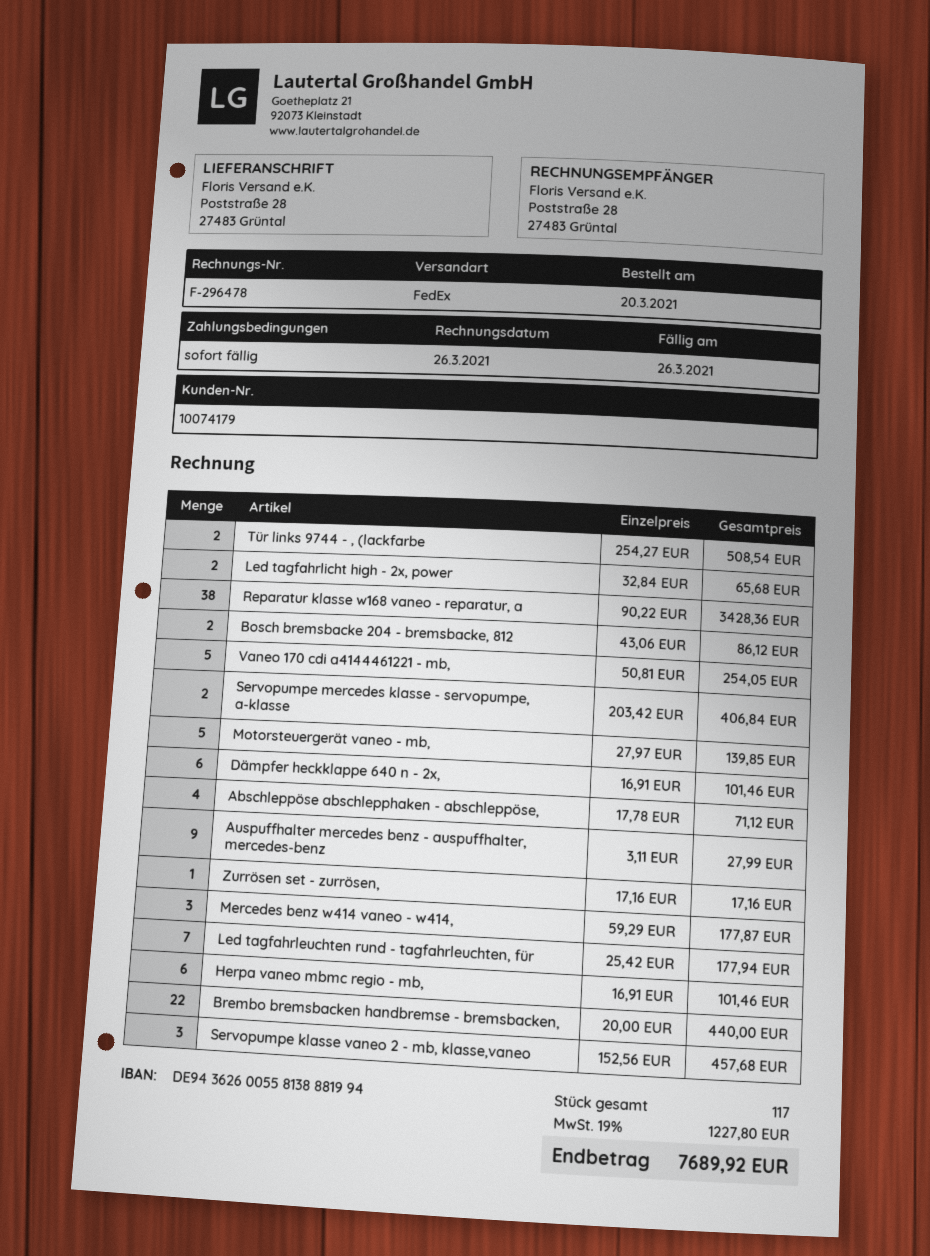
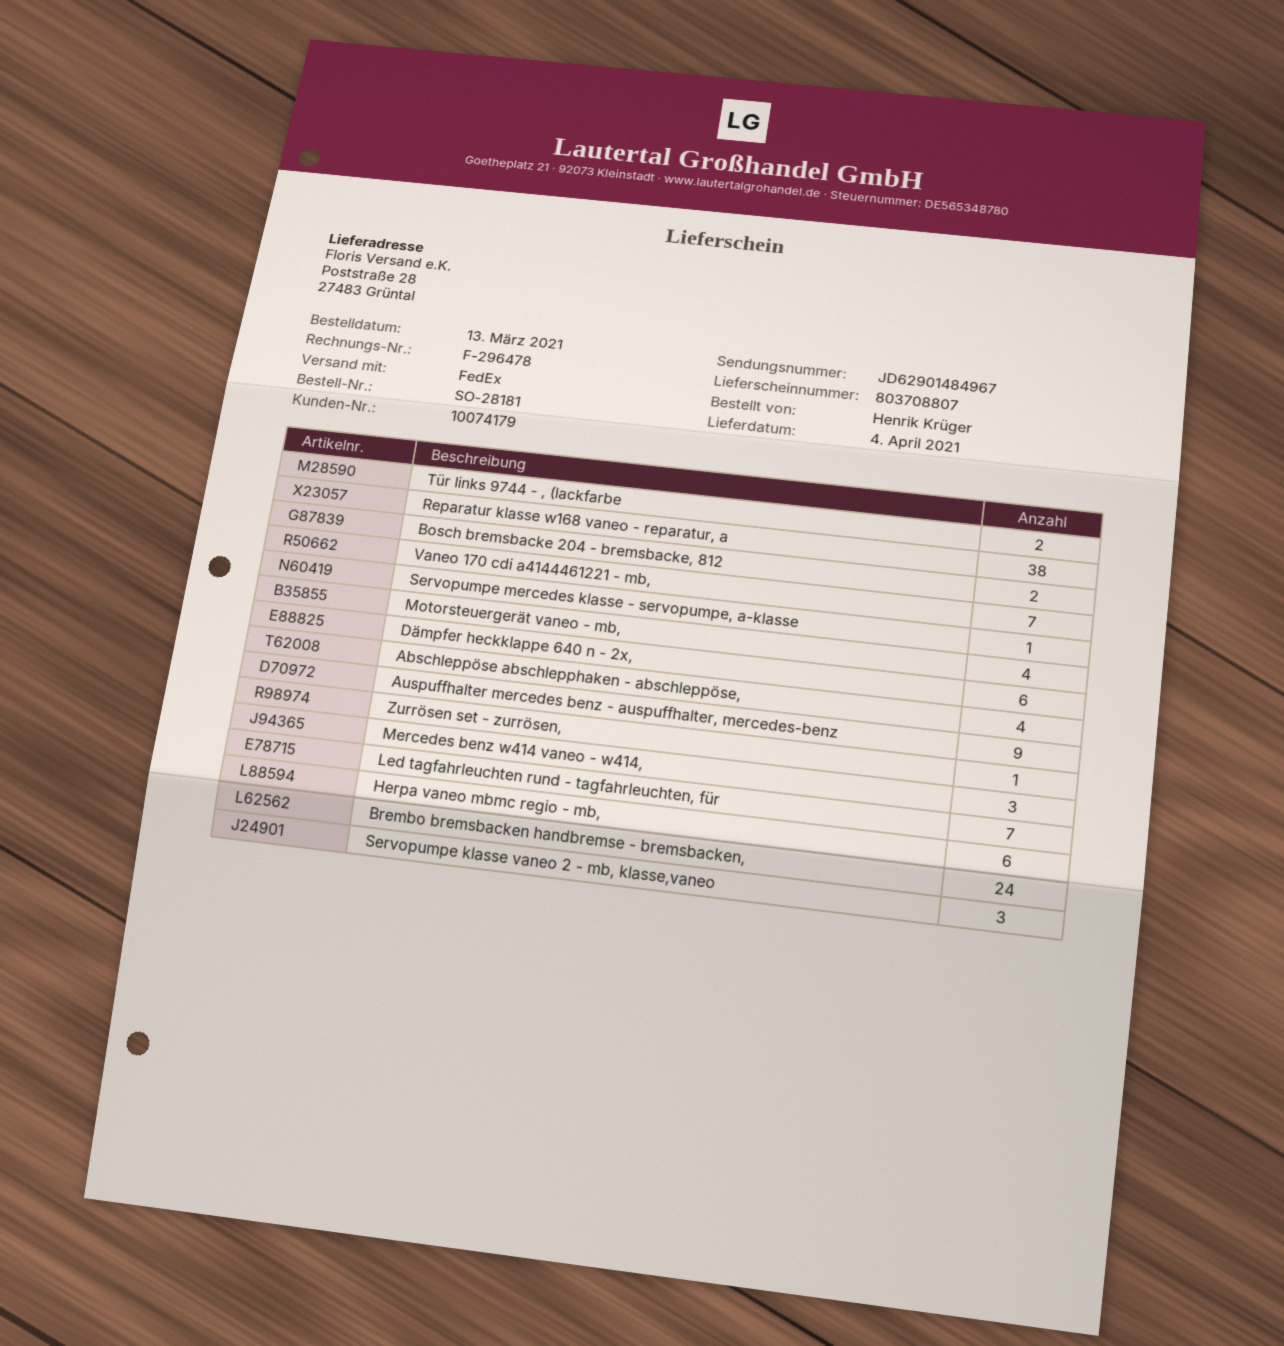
order date: 2021-03-20 -> 2021-03-13
Led tagfahrlicht high - 2x, power: 2 -> none
Vaneo 170 cdi a4144461221 - mb,: 5 -> 7
Servopumpe mercedes klasse - servopumpe, a-klasse: 2 -> 1
Motorsteuergerät vaneo - mb,: 5 -> 4
Brembo bremsbacken handbremse - bremsbacken,: 22 -> 24

